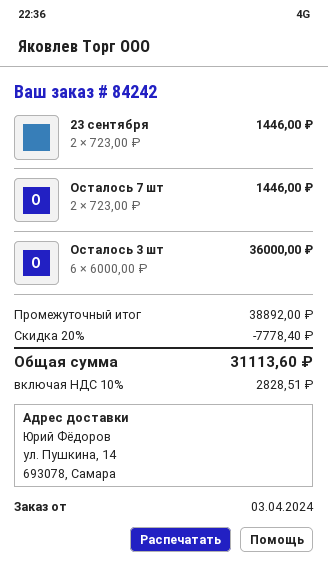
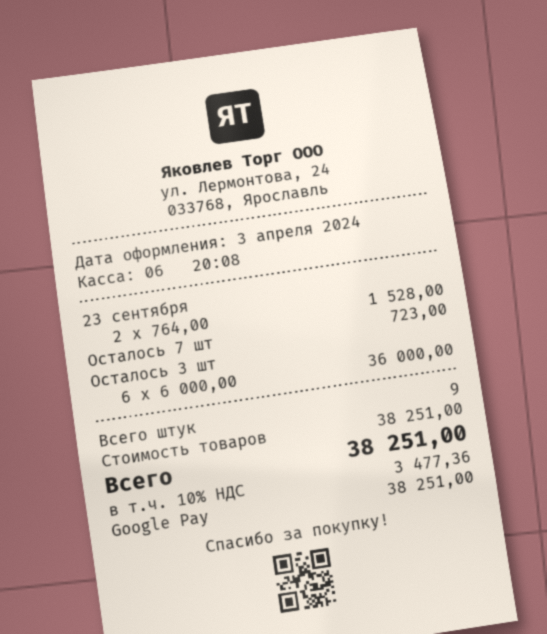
23 сентября: 2 x 723.00 = 1446.00 -> 2 x 764.00 = 1528.00
Осталось 7 шт: 2 x 723.00 = 1446.00 -> 1 x 723.00 = 723.00
subtotal: 38892.00 -> 38251.00
discount: 20% = 7778.40 -> none
tax: 10% = 2828.51 -> 10% = 3477.36
total: 31113.60 -> 38251.00

